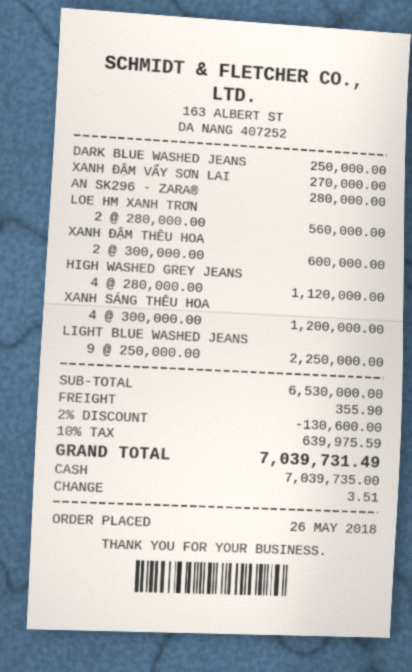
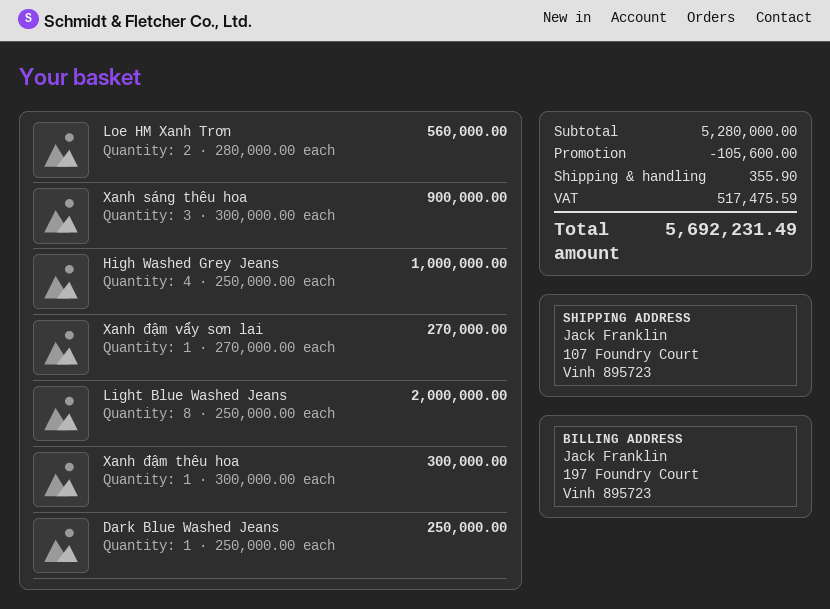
AN SK296 - ZARA®: 1 x 280000.00 = 280000.00 -> none
XANH ĐẬM THÊU HOA: 2 x 300000.00 = 600000.00 -> 1 x 300000.00 = 300000.00
HIGH WASHED GREY JEANS: 4 x 280000.00 = 1120000.00 -> 4 x 250000.00 = 1000000.00
XANH SÁNG THÊU HOA: 4 x 300000.00 = 1200000.00 -> 3 x 300000.00 = 900000.00
LIGHT BLUE WASHED JEANS: 9 x 250000.00 = 2250000.00 -> 8 x 250000.00 = 2000000.00
subtotal: 6530000.00 -> 5280000.00
discount: 130600.00 -> 105600.00
tax: 639975.59 -> 517475.59
total: 7039731.49 -> 5692231.49

